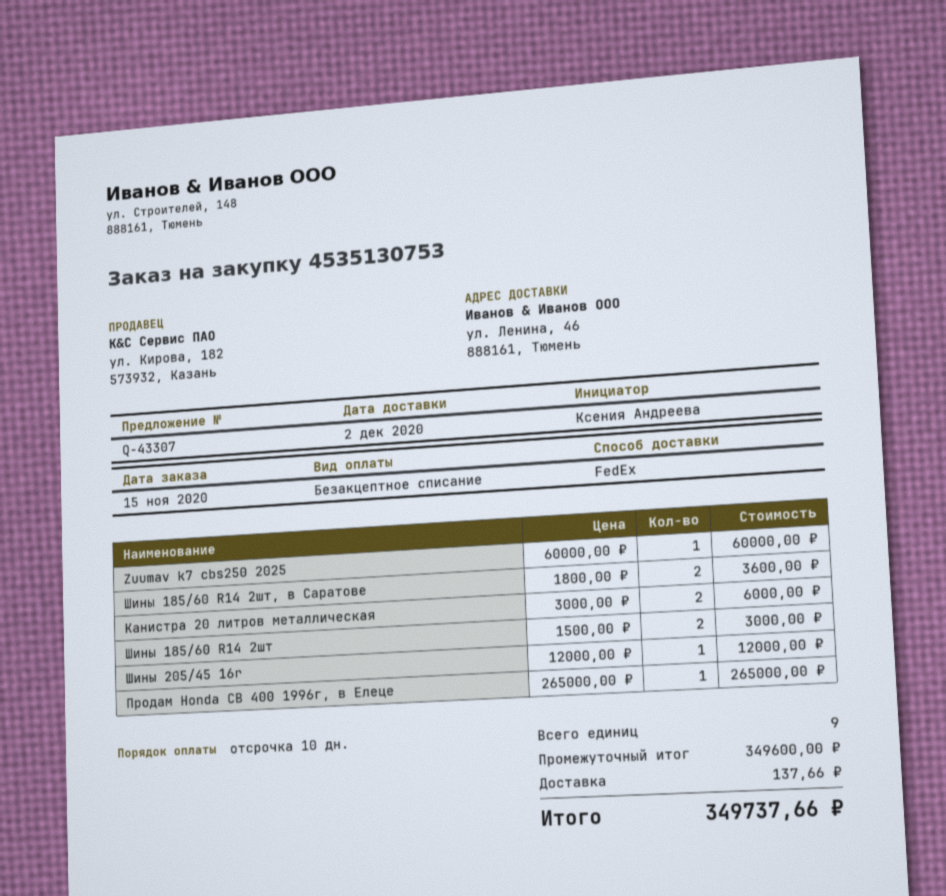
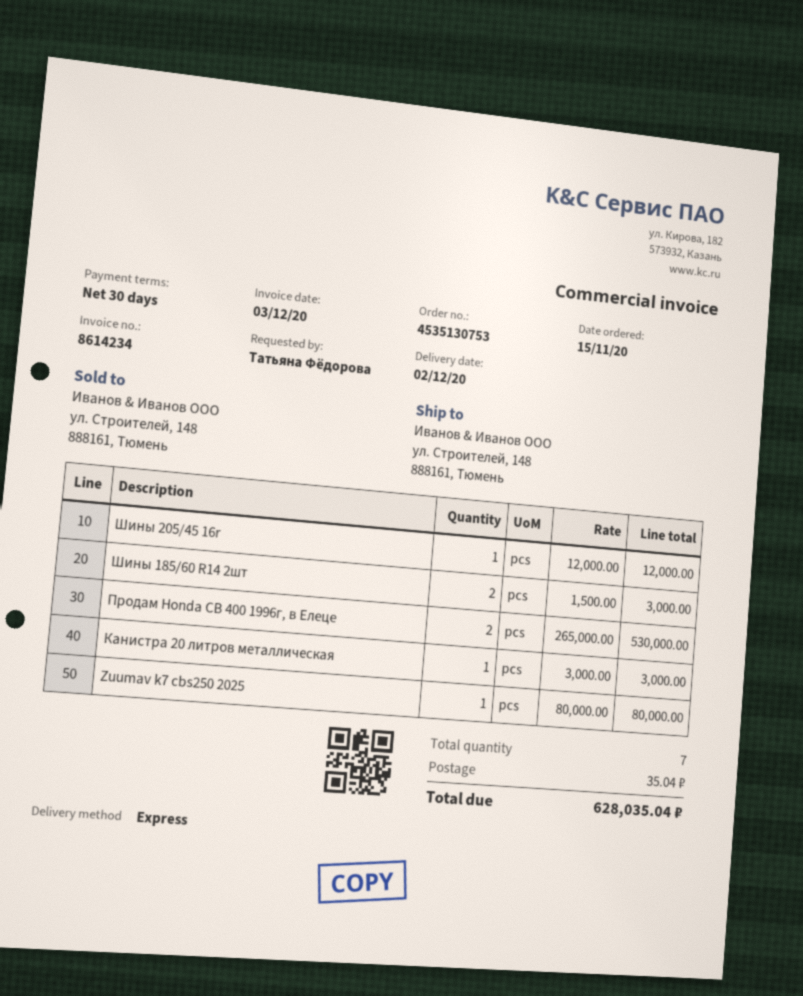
payment terms: 10 days -> 30 days
ordered by: Ксения Андреева -> Татьяна Фёдорова
shipping method: FedEx -> express
ship to: ул. Ленина, 46, 888161, Тюмень -> ул. Строителей, 148, 888161, Тюмень
Zuumav k7 cbs250 2025: 1 x 60000.00 = 60000.00 -> 1 x 80000.00 = 80000.00
Шины 185/60 R14 2шт, в Саратове: 2 x 1800.00 = 3600.00 -> none
Канистра 20 литров металлическая: 2 x 3000.00 = 6000.00 -> 1 x 3000.00 = 3000.00
Продам Honda CB 400 1996г, в Елеце: 1 x 265000.00 = 265000.00 -> 2 x 265000.00 = 530000.00
total quantity: 9 -> 7
shipping: 137.66 -> 35.04
total: 349737.66 -> 628035.04

